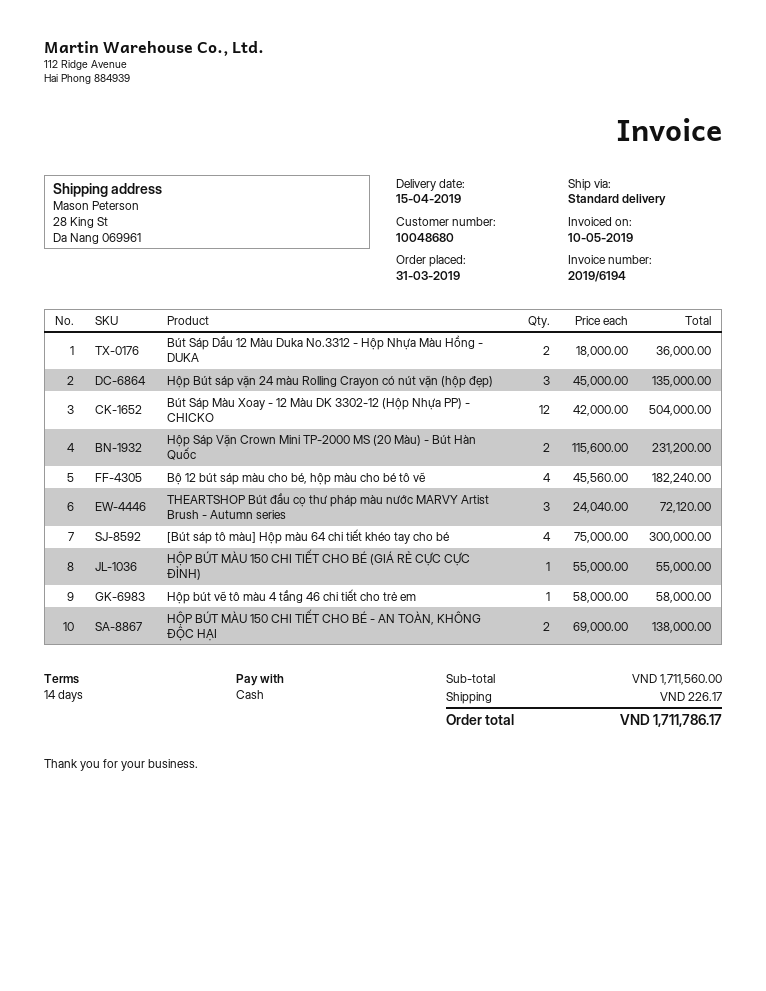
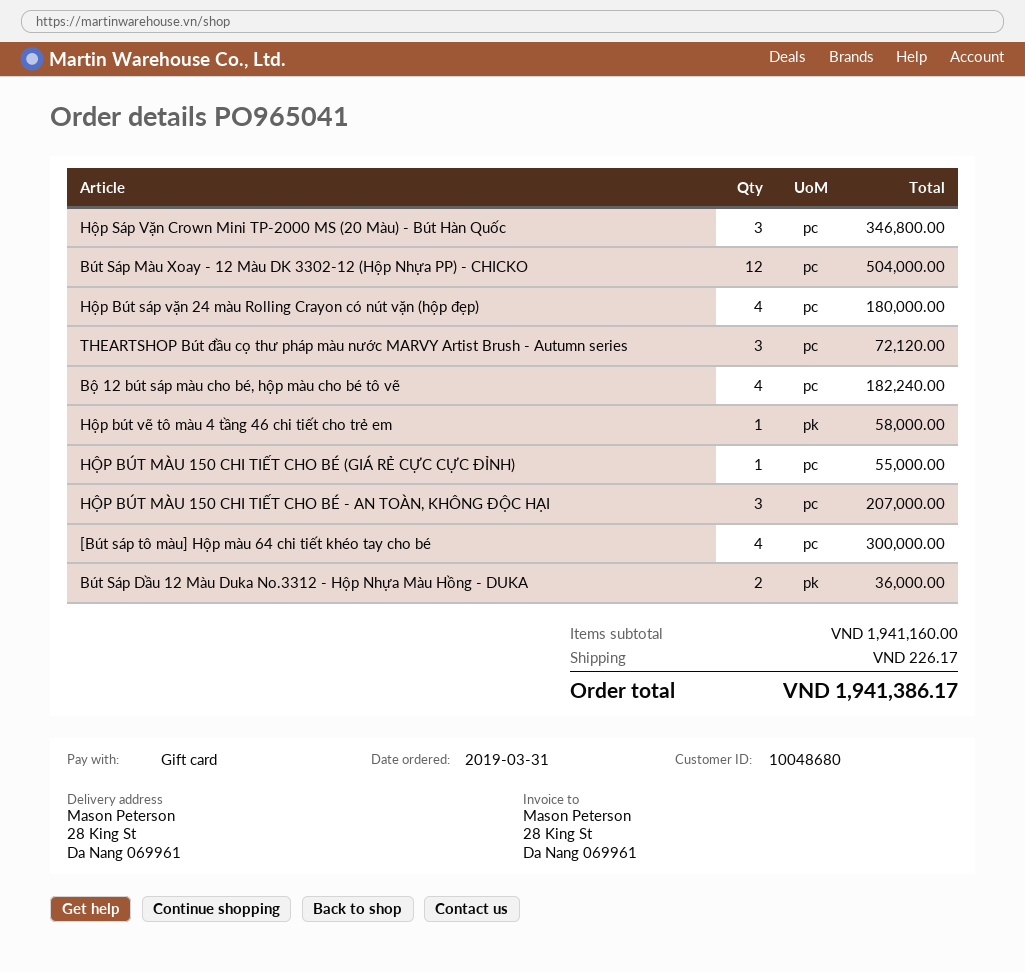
payment method: cash -> gift card
Hộp Bút sáp vặn 24 màu Rolling Crayon có nút vặn (hộp đẹp): 3 for 135000.00 -> 4 for 180000.00
Hộp Sáp Vặn Crown Mini TP-2000 MS (20 Màu) - Bút Hàn Quốc: 2 for 231200.00 -> 3 for 346800.00
HỘP BÚT MÀU 150 CHI TIẾT CHO BÉ - AN TOÀN, KHÔNG ĐỘC HẠI: 2 for 138000.00 -> 3 for 207000.00
subtotal: 1711560.00 -> 1941160.00
total: 1711786.17 -> 1941386.17

